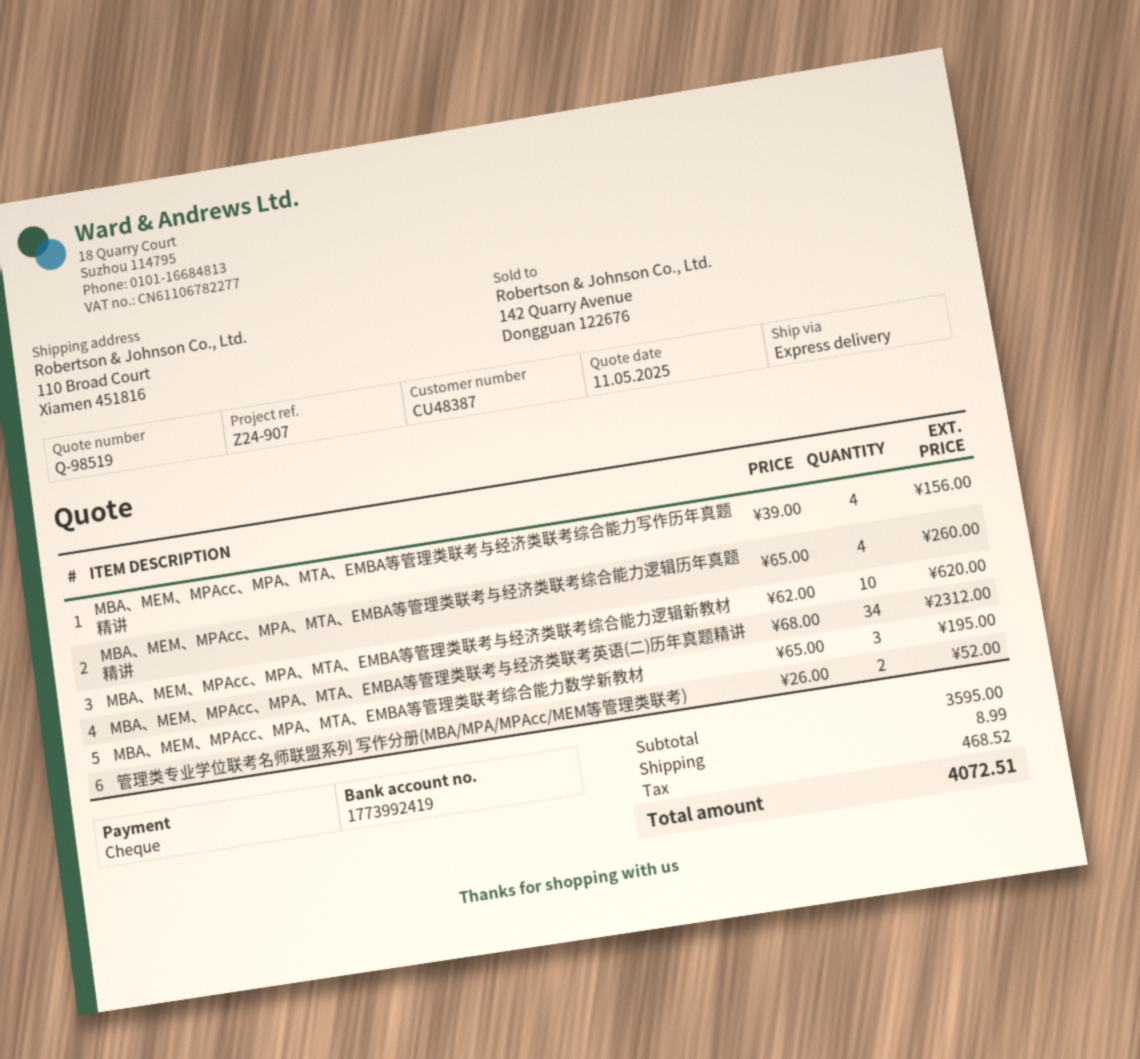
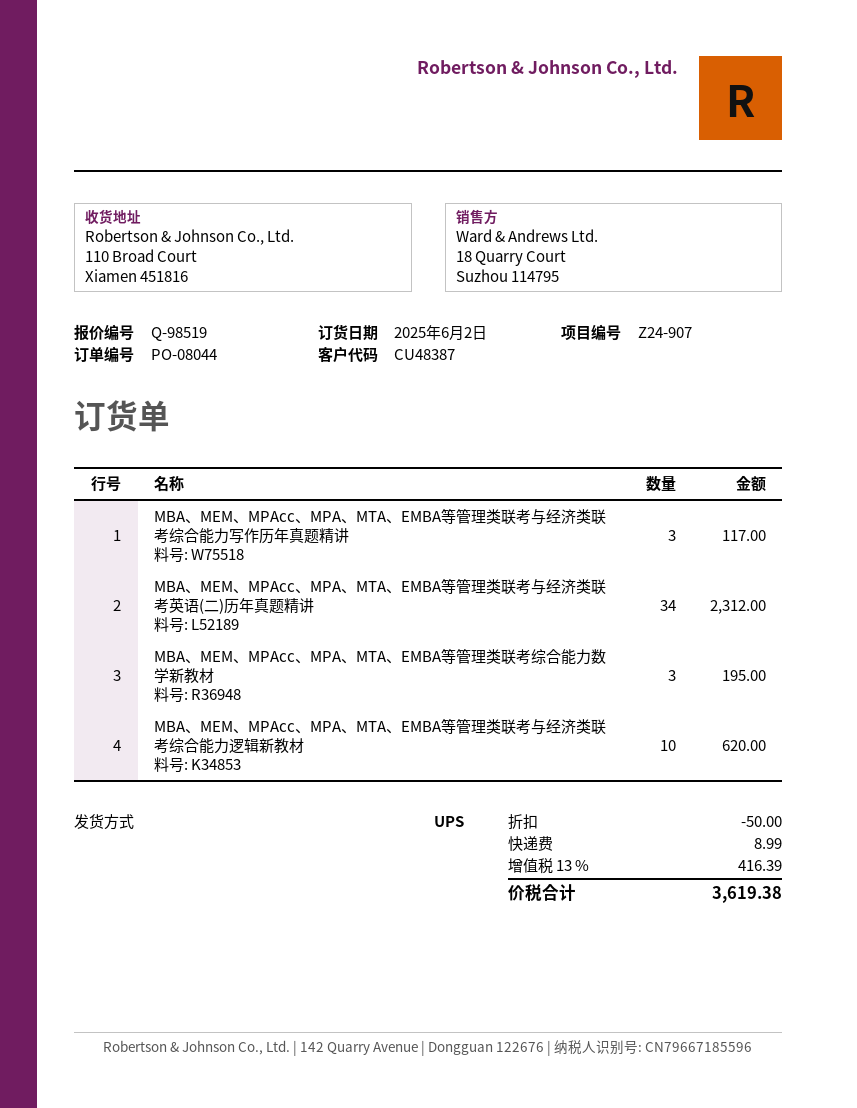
shipping method: express -> UPS
MBA、MEM、MPAcc、MPA、MTA、EMBA等管理类联考与经济类联考综合能力写作历年真题精讲: 4 for 156.00 -> 3 for 117.00
MBA、MEM、MPAcc、MPA、MTA、EMBA等管理类联考与经济类联考综合能力逻辑历年真题精讲: 4 for 260.00 -> none
管理类专业学位联考名师联盟系列 写作分册(MBA/MPA/MPAcc/MEM等管理类联考): 2 for 52.00 -> none
discount: none -> 50.00
tax: 468.52 -> 416.39
total: 4072.51 -> 3619.38

